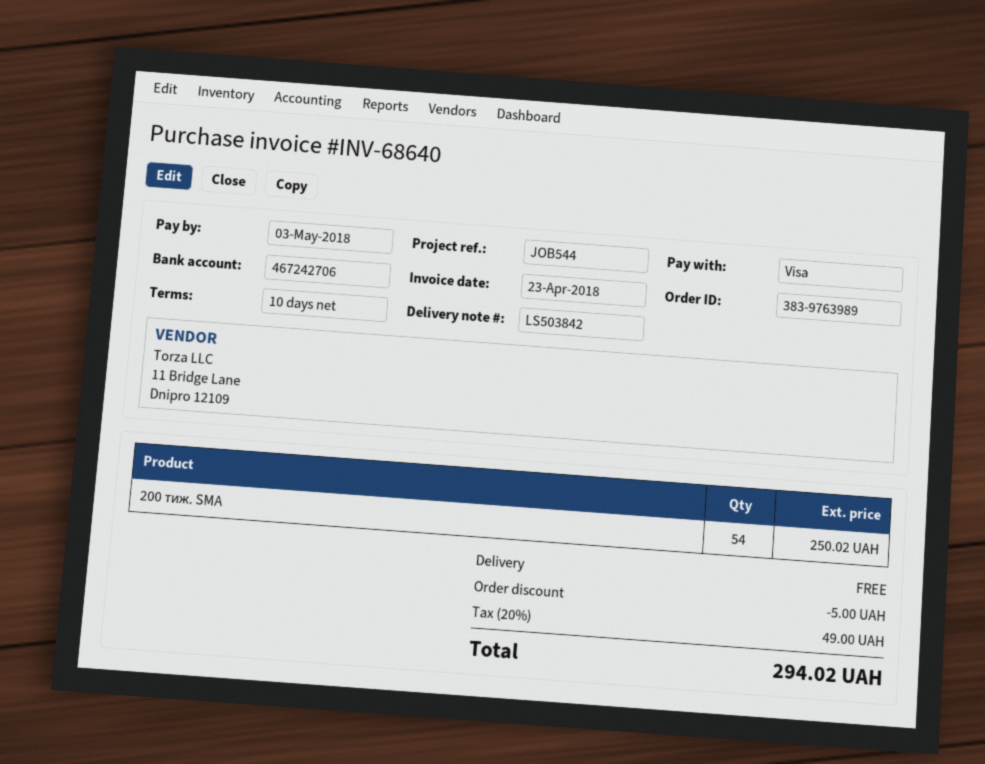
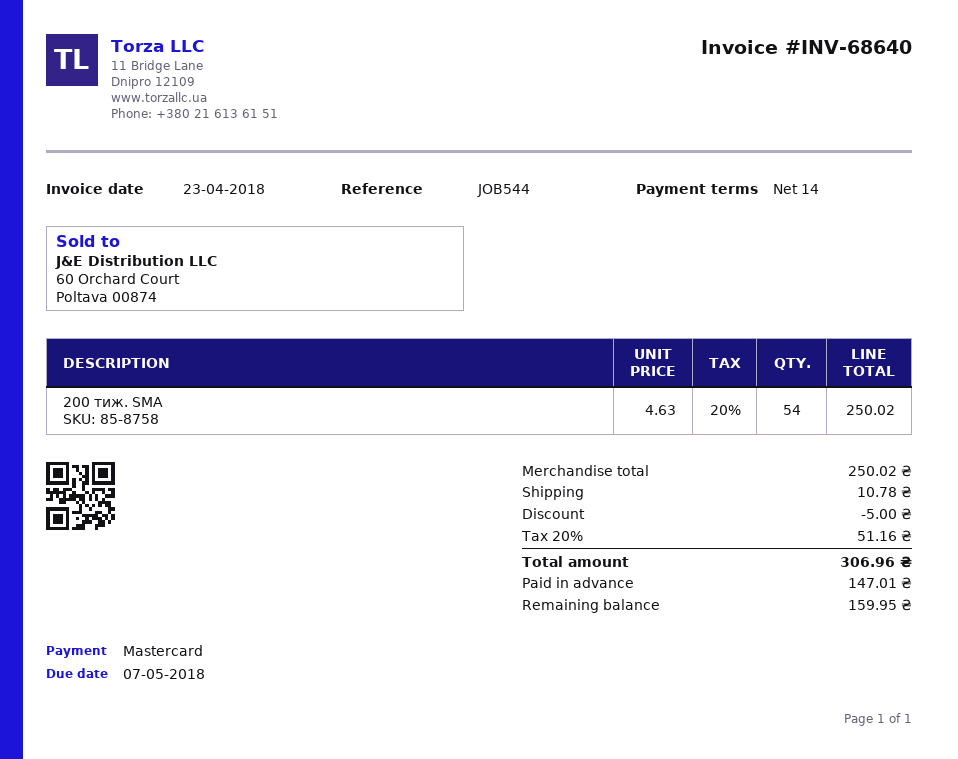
payment terms: 10 days -> 14 days
due date: 2018-05-03 -> 2018-05-07
payment method: Visa -> Mastercard
shipping: 0.00 -> 10.78
tax: 20% = 49.00 -> 20% = 51.16
total: 294.02 -> 306.96

